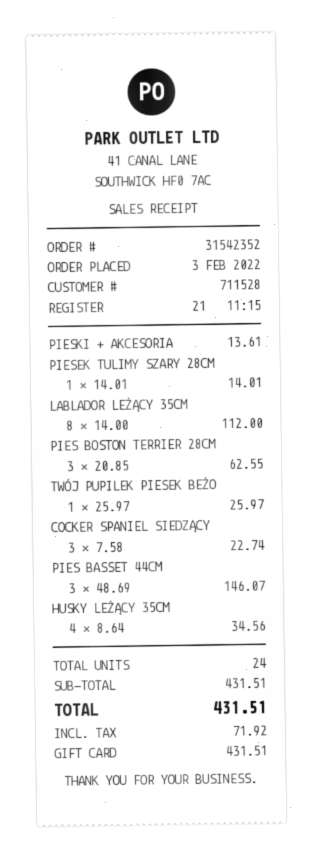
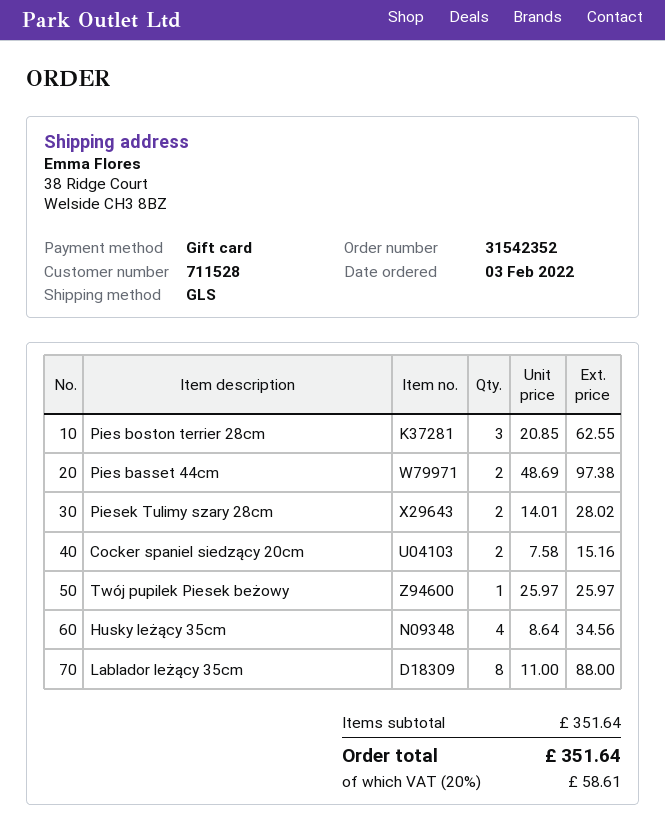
PIESKI + AKCESORIA: 1 x 13.61 = 13.61 -> none
PIESEK TULIMY SZARY 28CM: 1 x 14.01 = 14.01 -> 2 x 14.01 = 28.02
LABLADOR LEŻĄCY 35CM: 8 x 14.00 = 112.00 -> 8 x 11.00 = 88.00
COCKER SPANIEL SIEDZĄCY: 3 x 7.58 = 22.74 -> 2 x 7.58 = 15.16
PIES BASSET 44CM: 3 x 48.69 = 146.07 -> 2 x 48.69 = 97.38
subtotal: 431.51 -> 351.64
tax: 71.92 -> 58.61
total: 431.51 -> 351.64

